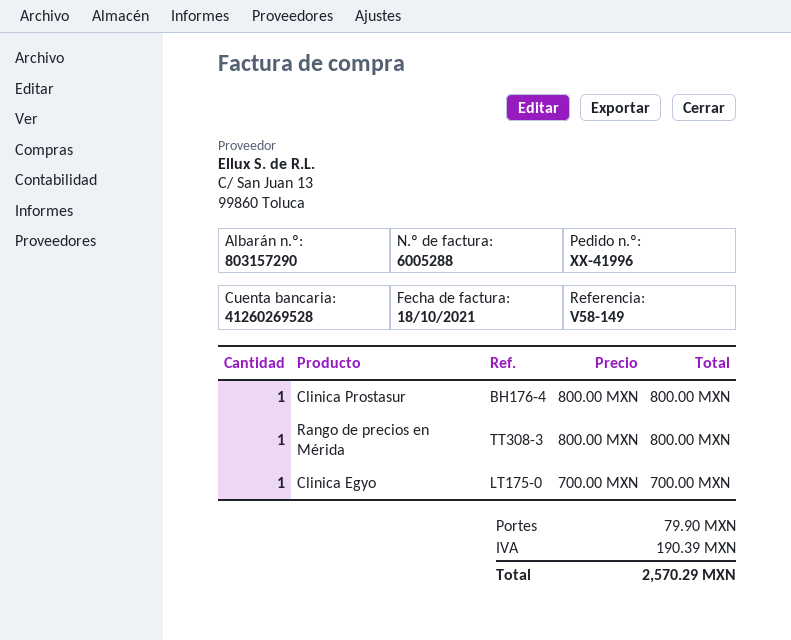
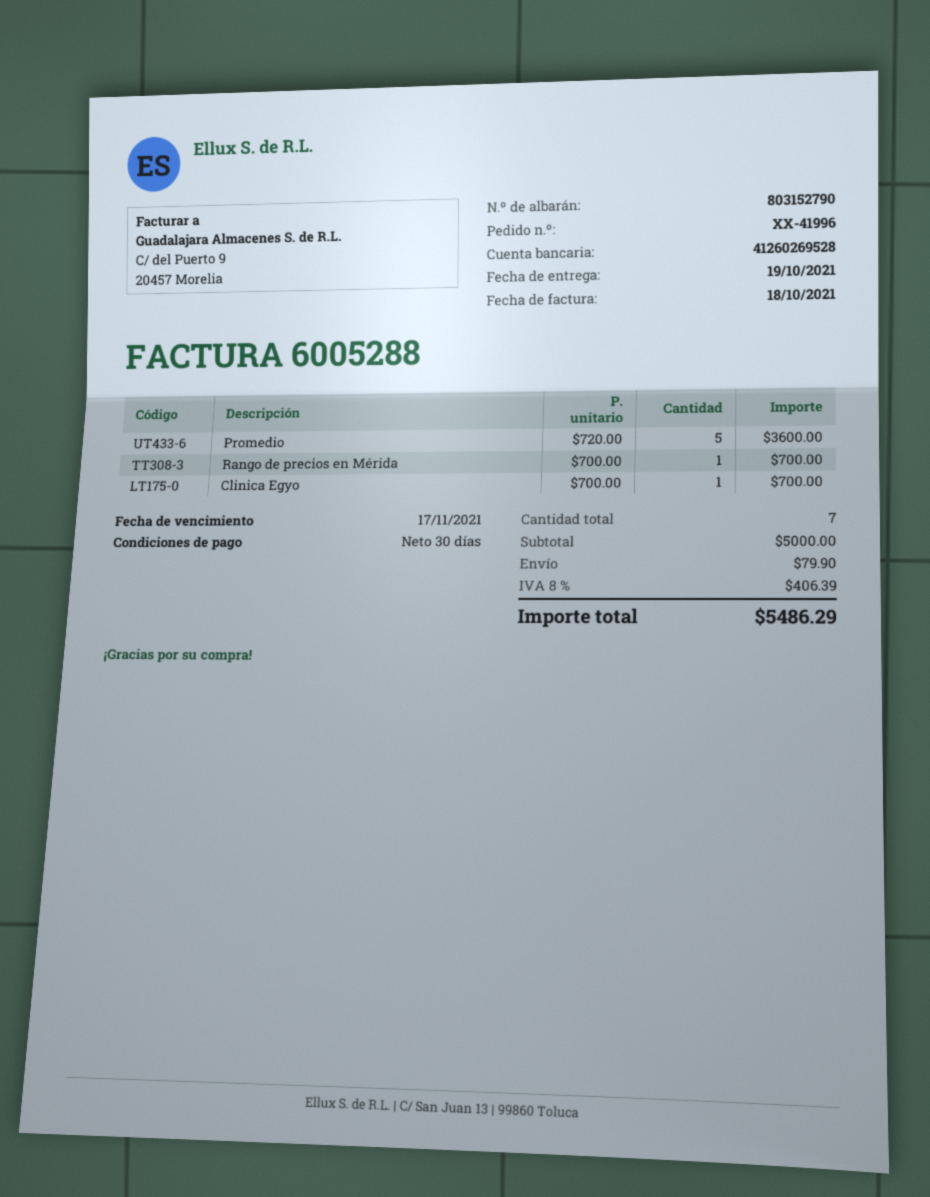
delivery note number: 803157290 -> 803152790
Clinica Prostasur: 1 x 800.00 = 800.00 -> none
Rango de precios en Mérida: 1 x 800.00 = 800.00 -> 1 x 700.00 = 700.00
Promedio: none -> 5 x 720.00 = 3600.00
tax: 190.39 -> 406.39
total: 2570.29 -> 5486.29

